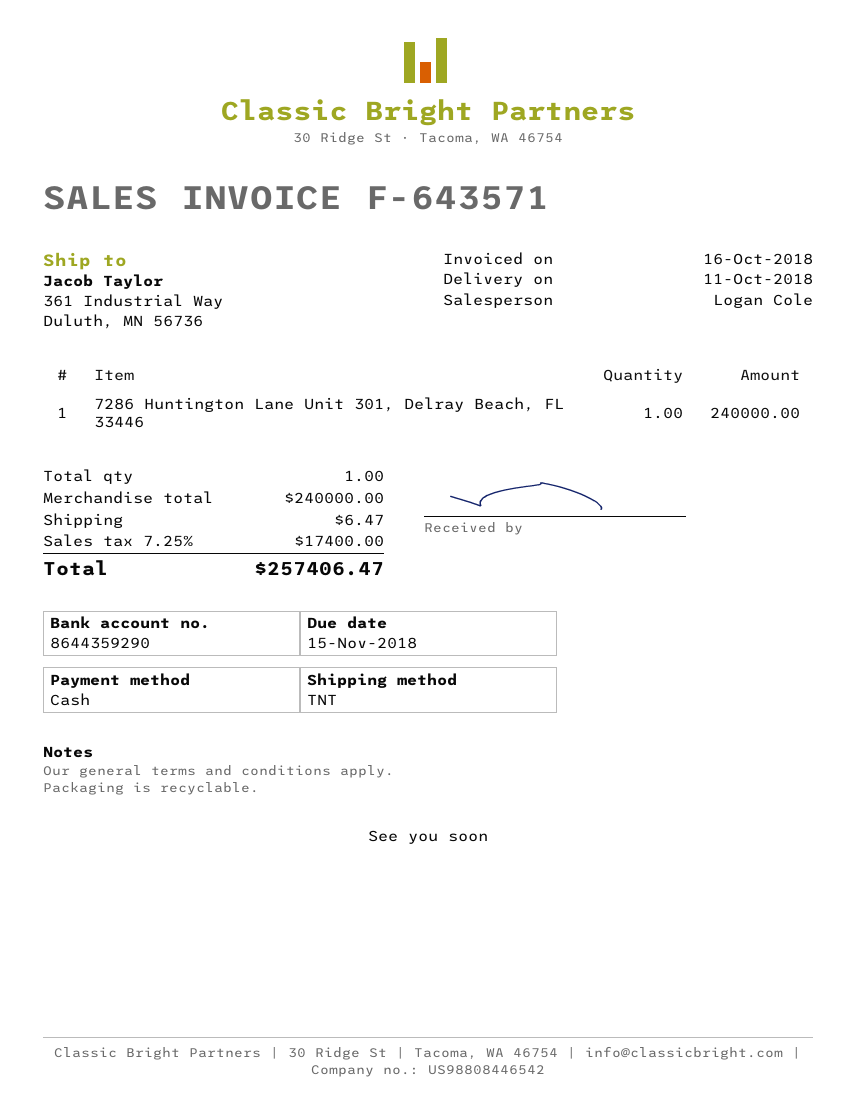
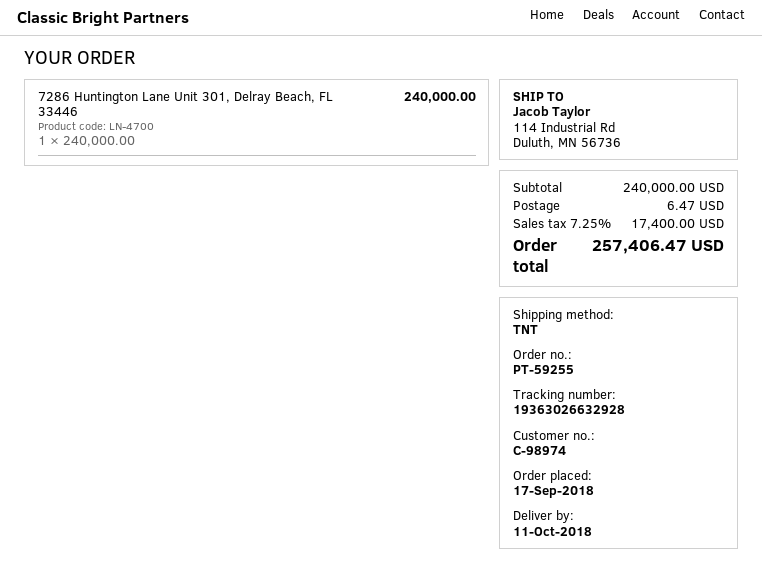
ship to: 361 Industrial Way, Duluth, MN 56736 -> 114 Industrial Rd, Duluth, MN 56736

